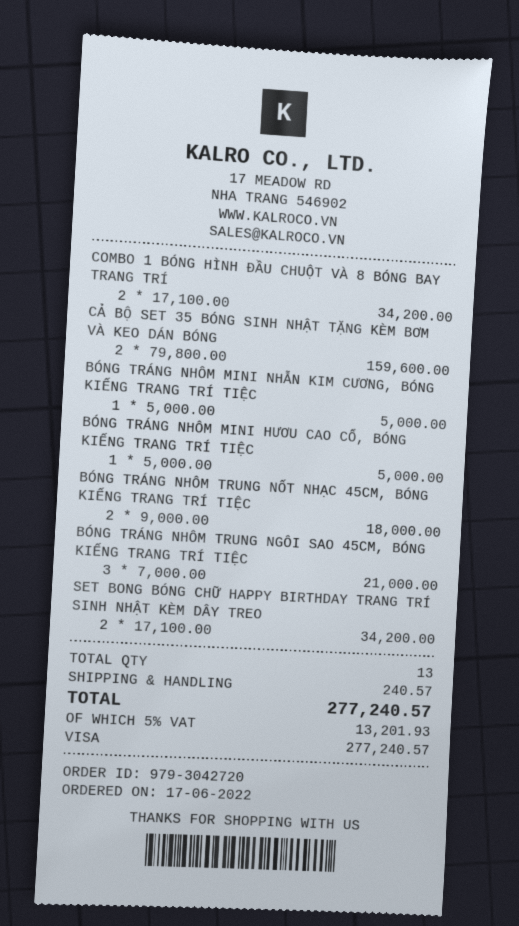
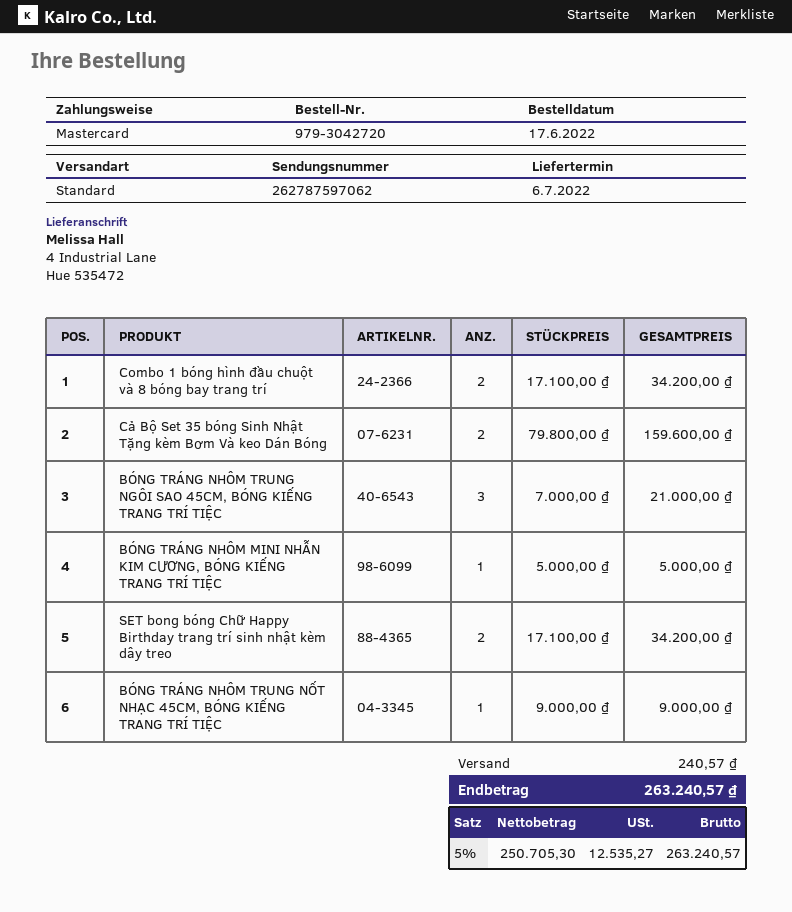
payment method: Visa -> Mastercard
BÓNG TRÁNG NHÔM MINI HƯƠU CAO CỔ, BÓNG KIẾNG TRANG TRÍ TIỆC: 1 x 5000.00 = 5000.00 -> none
BÓNG TRÁNG NHÔM TRUNG NỐT NHẠC 45CM, BÓNG KIẾNG TRANG TRÍ TIỆC: 2 x 9000.00 = 18000.00 -> 1 x 9000.00 = 9000.00
tax: 5% = 13201.93 -> 5% = 12535.27
total: 277240.57 -> 263240.57

